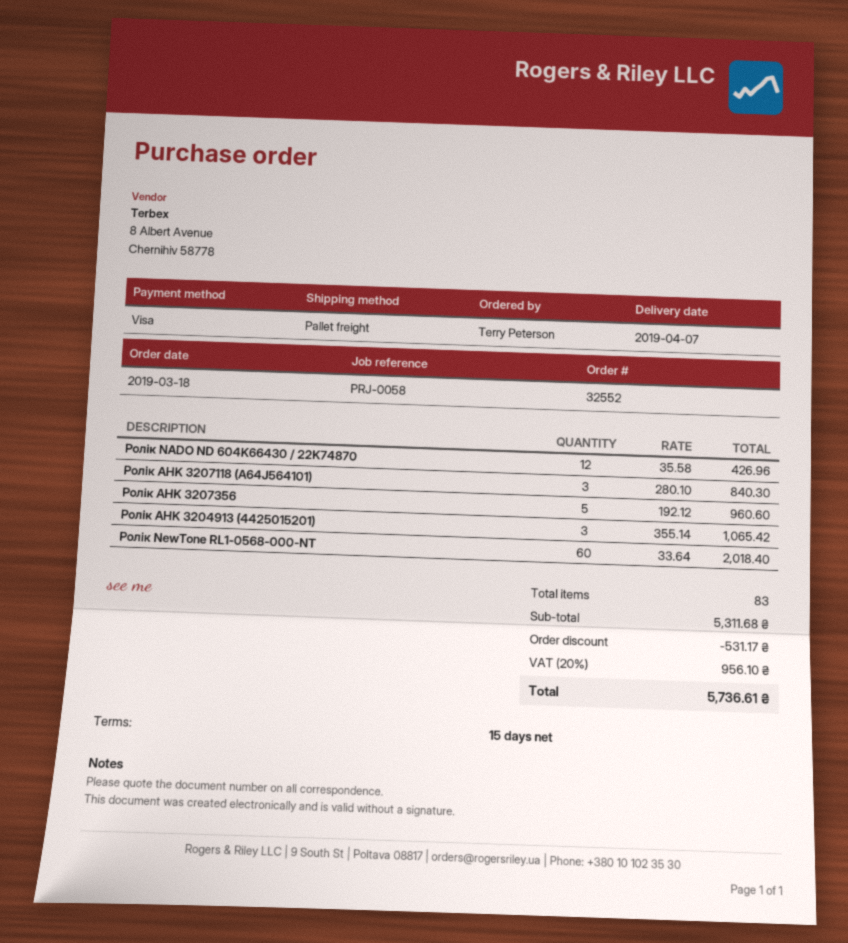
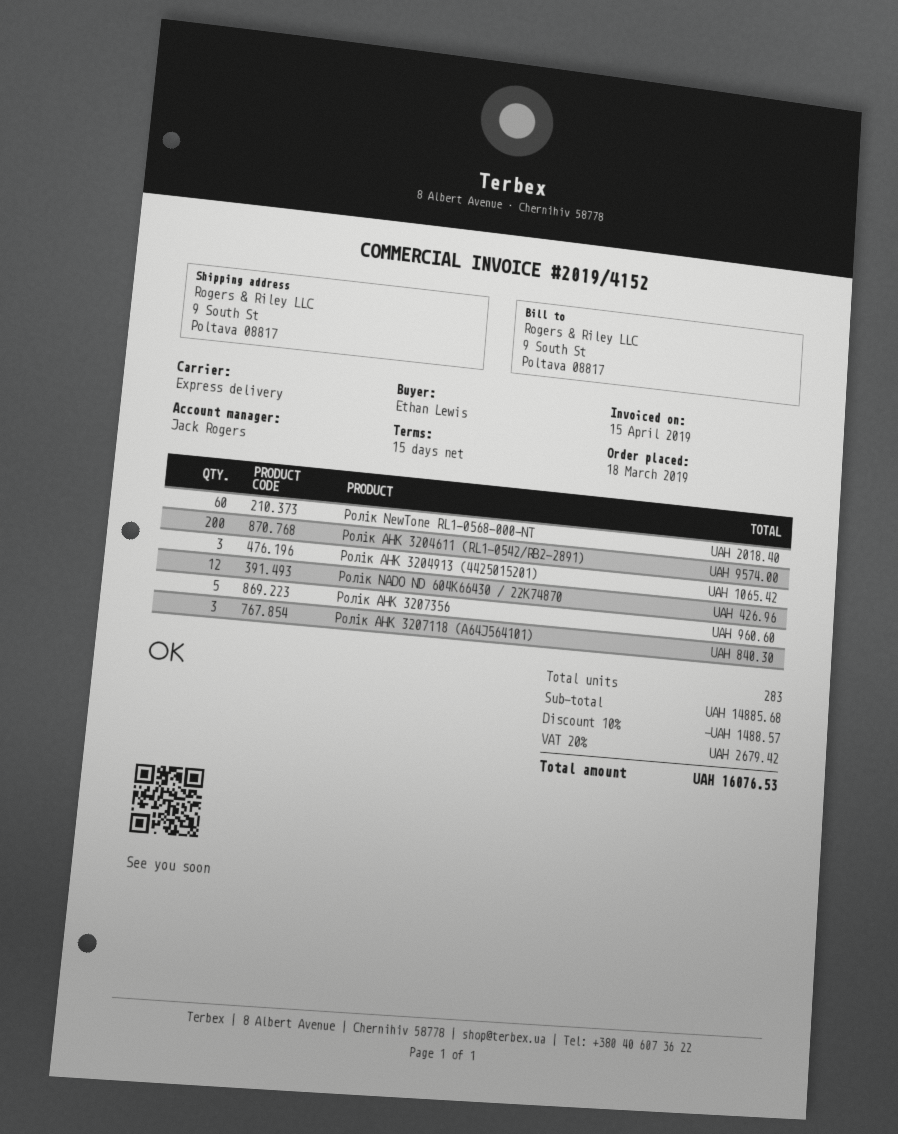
ordered by: Terry Peterson -> Ethan Lewis
shipping method: pallet freight -> express
Ролік AHK 3204611 (RL1-0542/RB2-2891): none -> 200 for 9574.00
total quantity: 83 -> 283
subtotal: 5311.68 -> 14885.68
discount: 531.17 -> 1488.57
tax: 20% = 956.10 -> 20% = 2679.42
total: 5736.61 -> 16076.53

